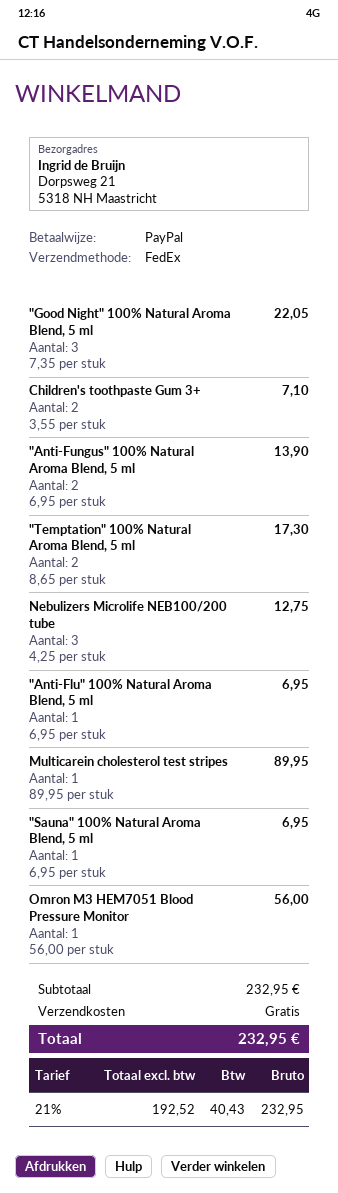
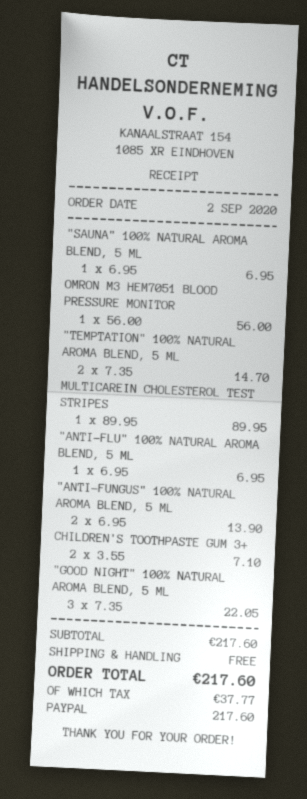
"Temptation" 100% Natural Aroma Blend, 5 ml: 2 x 8.65 = 17.30 -> 2 x 7.35 = 14.70
Nebulizers Microlife NEB100/200 tube: 3 x 4.25 = 12.75 -> none
subtotal: 232.95 -> 217.60
tax: 40.43 -> 37.77
total: 232.95 -> 217.60

